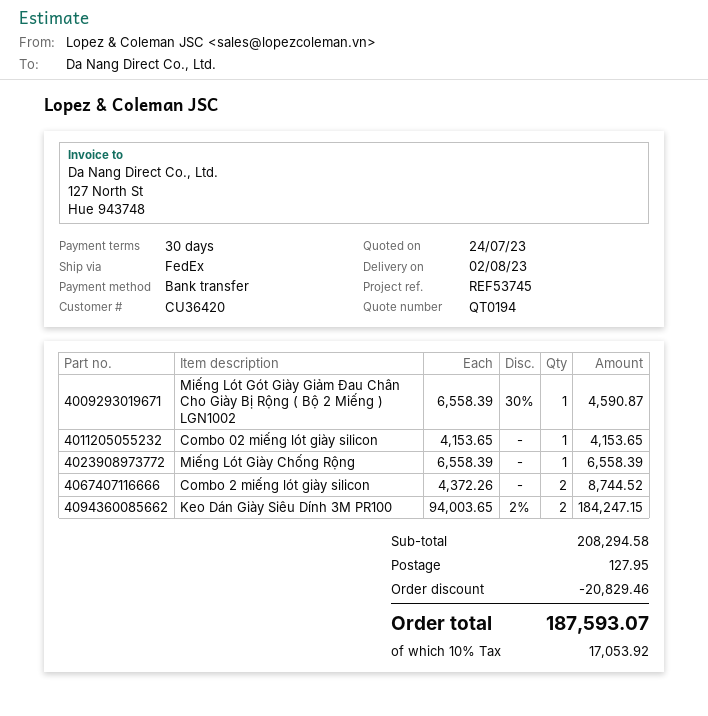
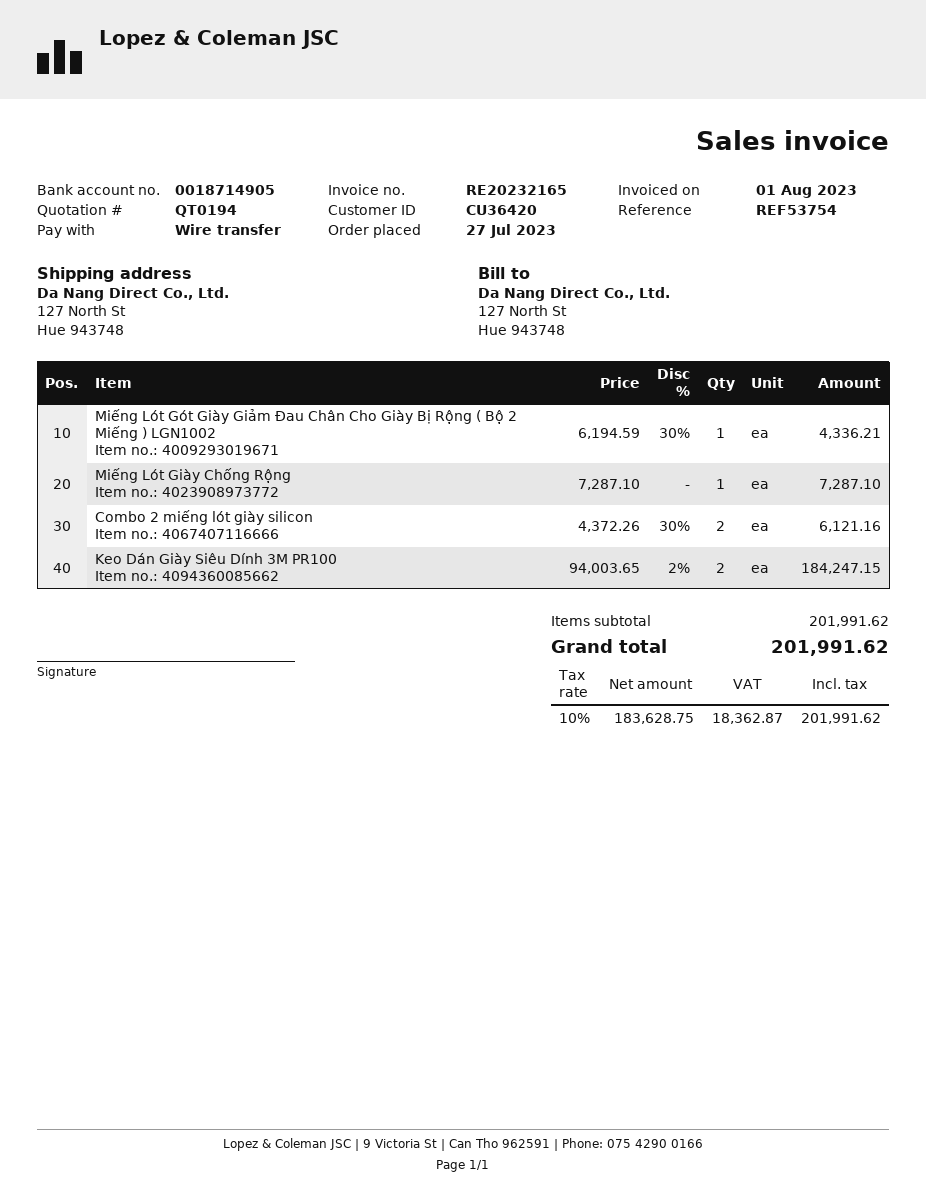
reference: REF53745 -> REF53754
Miếng Lót Gót Giày Giảm Đau Chân Cho Giày Bị Rộng ( Bộ 2 Miếng ) LGN1002: 1 x 6558.39 - 30% = 4590.87 -> 1 x 6194.59 - 30% = 4336.21
Combo 02 miếng lót giày silicon: 1 x 4153.65 = 4153.65 -> none
Miếng Lót Giày Chống Rộng: 1 x 6558.39 = 6558.39 -> 1 x 7287.10 = 7287.10
Combo 2 miếng lót giày silicon: 2 x 4372.26 = 8744.52 -> 2 x 4372.26 - 30% = 6121.16
subtotal: 208294.58 -> 201991.62
discount: 20829.46 -> none
shipping: 127.95 -> none
tax: 10% = 17053.92 -> 10% = 18362.87
total: 187593.07 -> 201991.62

